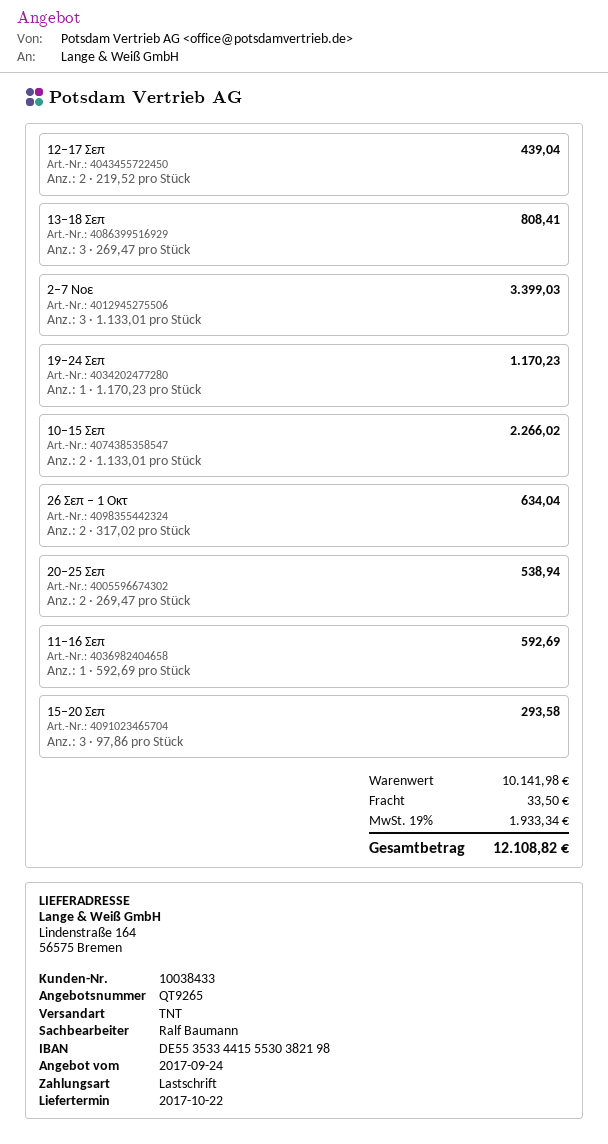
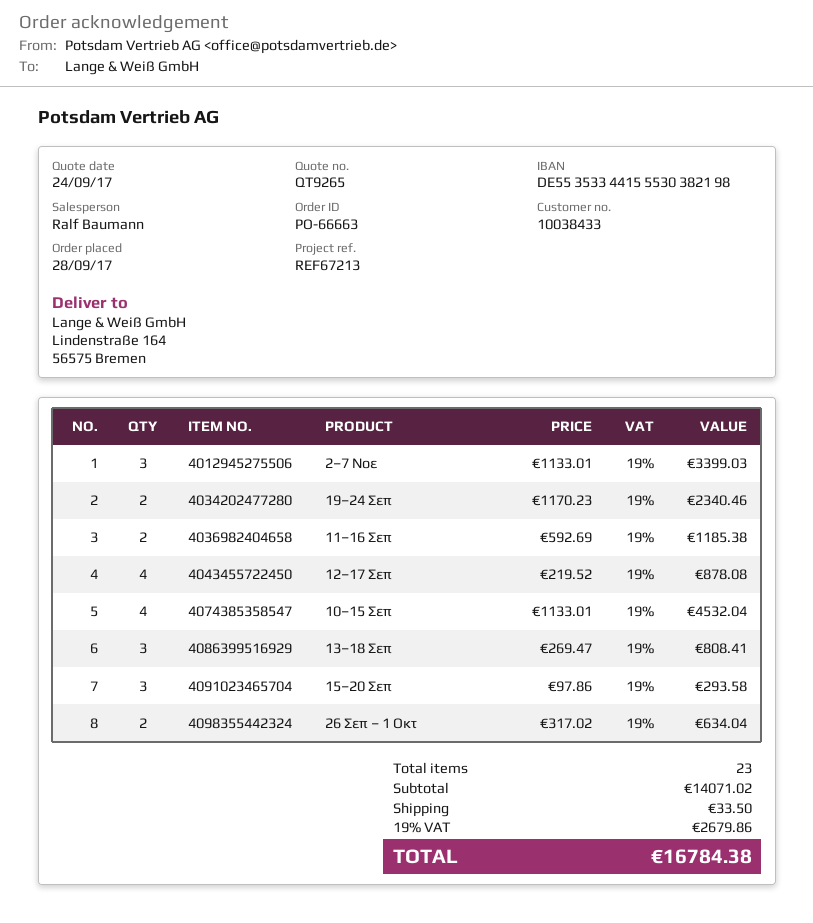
12–17 Σεπ: 2 x 219.52 = 439.04 -> 4 x 219.52 = 878.08
19–24 Σεπ: 1 x 1170.23 = 1170.23 -> 2 x 1170.23 = 2340.46
10–15 Σεπ: 2 x 1133.01 = 2266.02 -> 4 x 1133.01 = 4532.04
20–25 Σεπ: 2 x 269.47 = 538.94 -> none
11–16 Σεπ: 1 x 592.69 = 592.69 -> 2 x 592.69 = 1185.38
subtotal: 10141.98 -> 14071.02
tax: 19% = 1933.34 -> 19% = 2679.86
total: 12108.82 -> 16784.38

